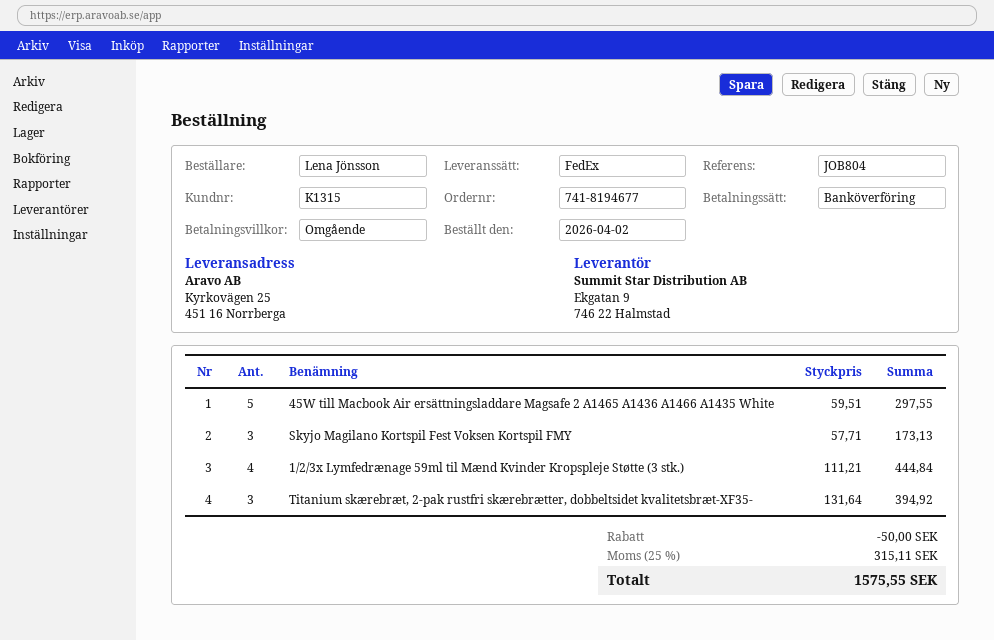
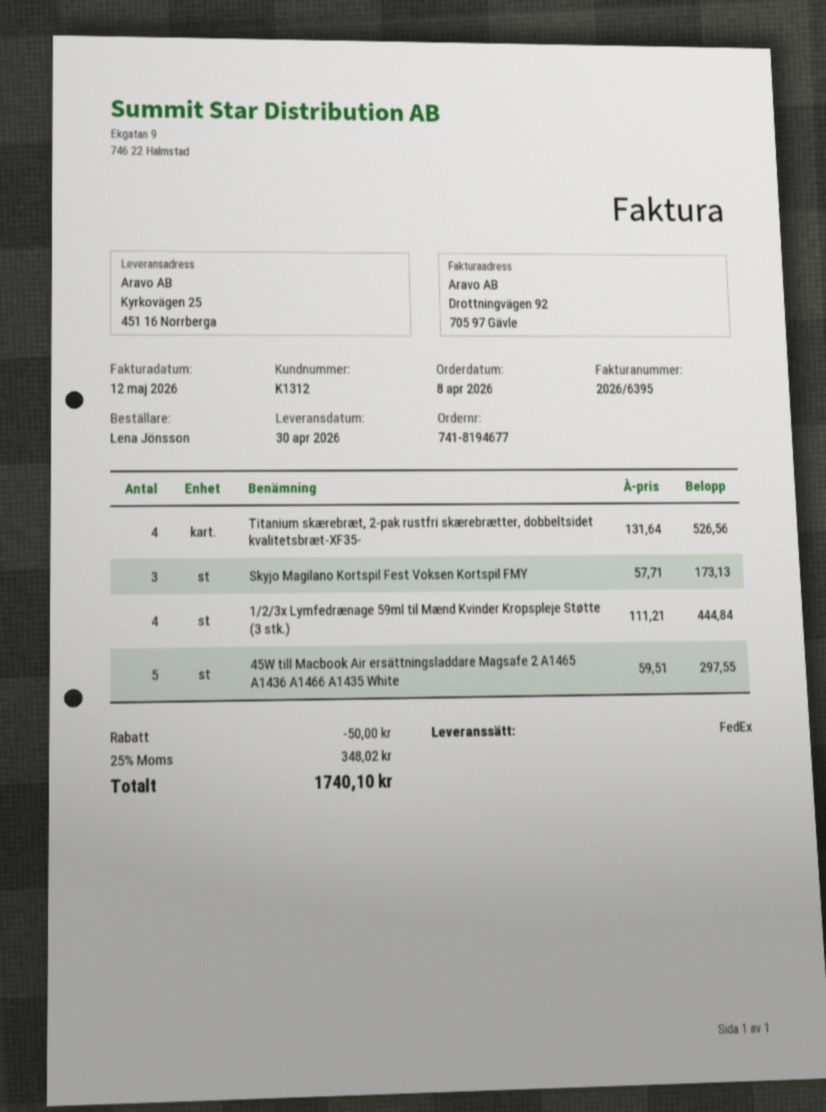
order date: 2026-04-02 -> 2026-04-08
customer number: K1315 -> K1312
Titanium skærebræt, 2-pak rustfri skærebrætter, dobbeltsidet kvalitetsbræt-XF35-: 3 x 131.64 = 394.92 -> 4 x 131.64 = 526.56
tax: 25% = 315.11 -> 25% = 348.02
total: 1575.55 -> 1740.10

